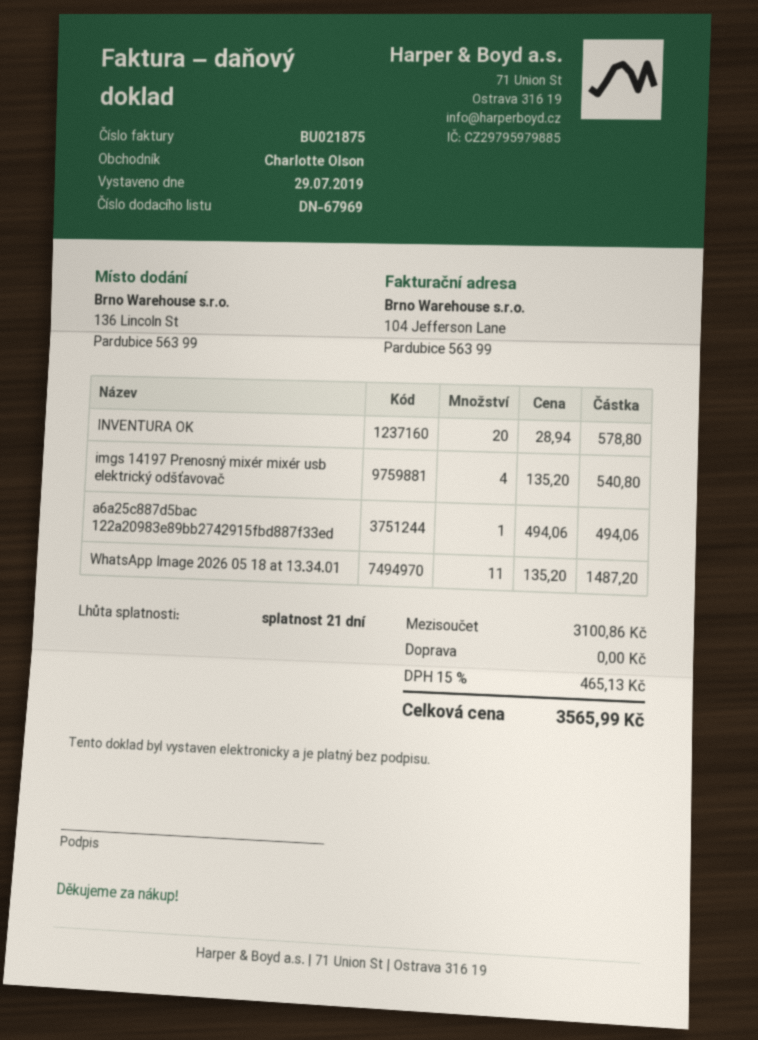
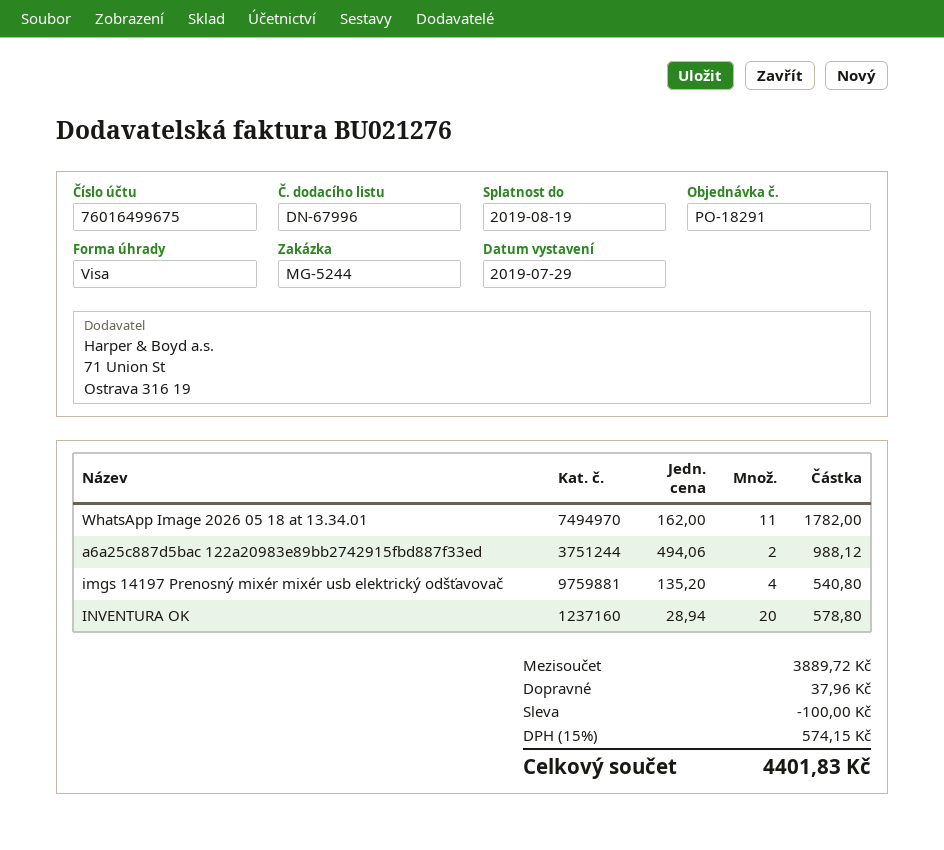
delivery note number: DN-67969 -> DN-67996
invoice number: BU021875 -> BU021276
a6a25c887d5bac 122a20983e89bb2742915fbd887f33ed: 1 x 494.06 = 494.06 -> 2 x 494.06 = 988.12
WhatsApp Image 2026 05 18 at 13.34.01: 11 x 135.20 = 1487.20 -> 11 x 162.00 = 1782.00
subtotal: 3100.86 -> 3889.72
discount: none -> 100.00
shipping: 0.00 -> 37.96
tax: 15% = 465.13 -> 15% = 574.15
total: 3565.99 -> 4401.83

